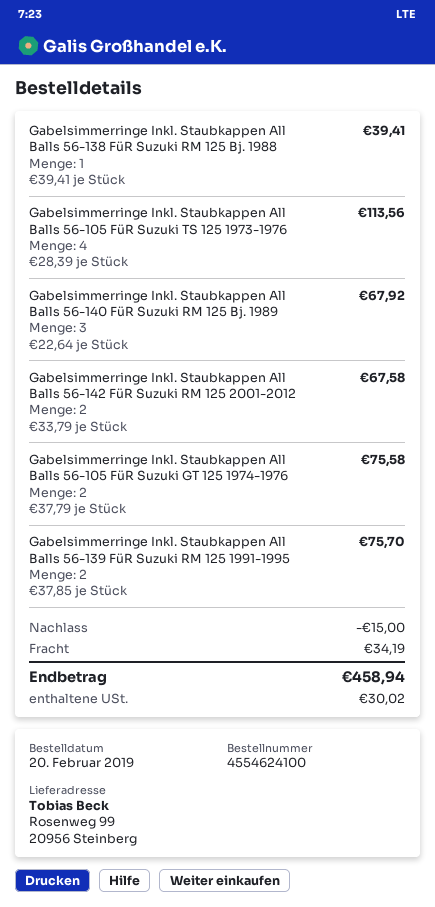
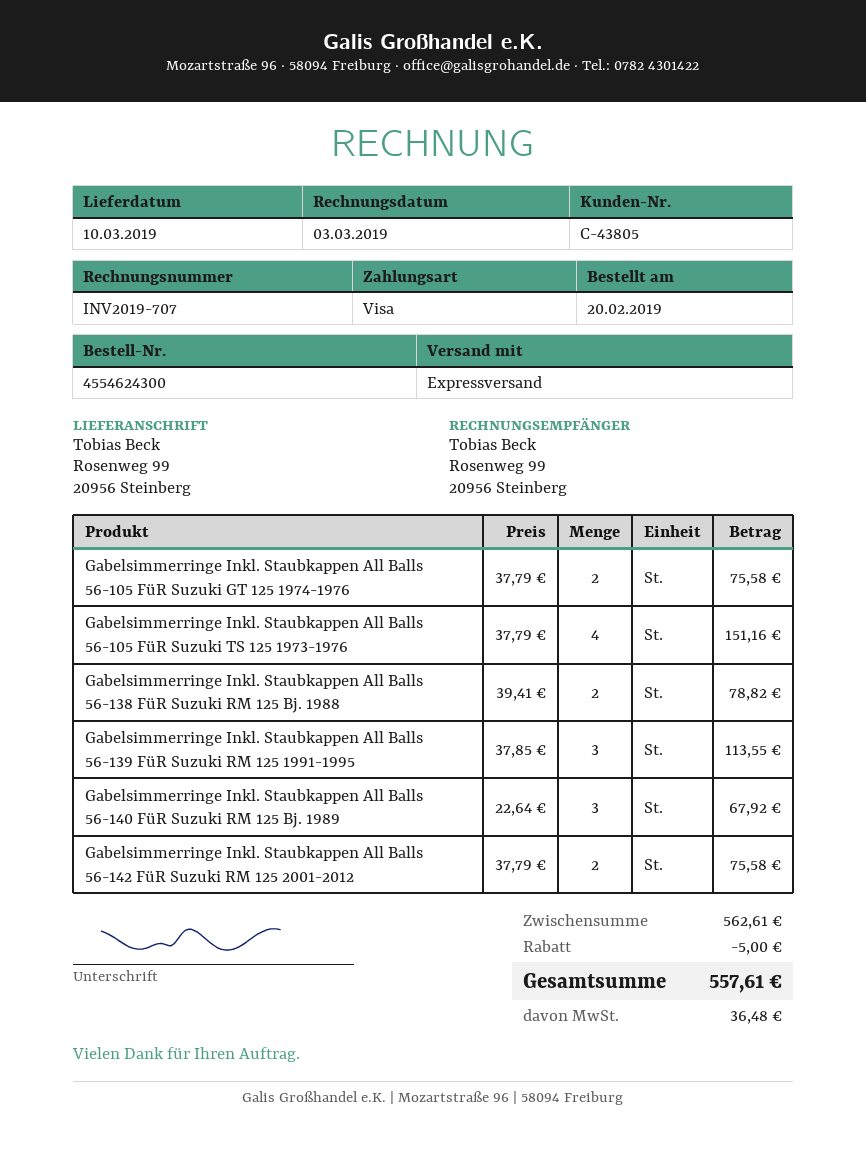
order number: 4554624100 -> 4554624300
Gabelsimmerringe Inkl. Staubkappen All Balls 56-138 FüR Suzuki RM 125 Bj. 1988: 1 x 39.41 = 39.41 -> 2 x 39.41 = 78.82
Gabelsimmerringe Inkl. Staubkappen All Balls 56-105 FüR Suzuki TS 125 1973-1976: 4 x 28.39 = 113.56 -> 4 x 37.79 = 151.16
Gabelsimmerringe Inkl. Staubkappen All Balls 56-142 FüR Suzuki RM 125 2001-2012: 2 x 33.79 = 67.58 -> 2 x 37.79 = 75.58
Gabelsimmerringe Inkl. Staubkappen All Balls 56-139 FüR Suzuki RM 125 1991-1995: 2 x 37.85 = 75.70 -> 3 x 37.85 = 113.55
discount: 15.00 -> 5.00
shipping: 34.19 -> none
tax: 30.02 -> 36.48
total: 458.94 -> 557.61

